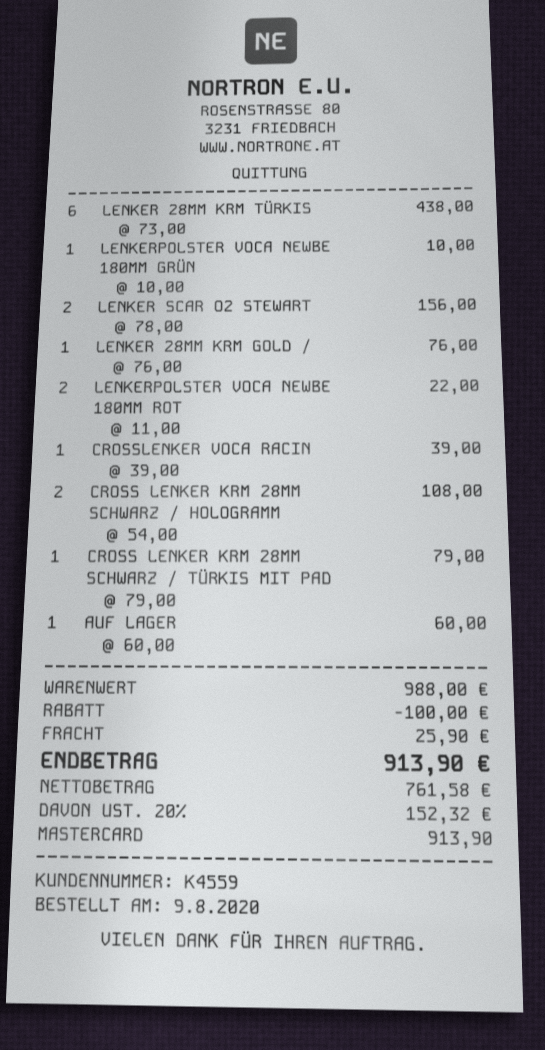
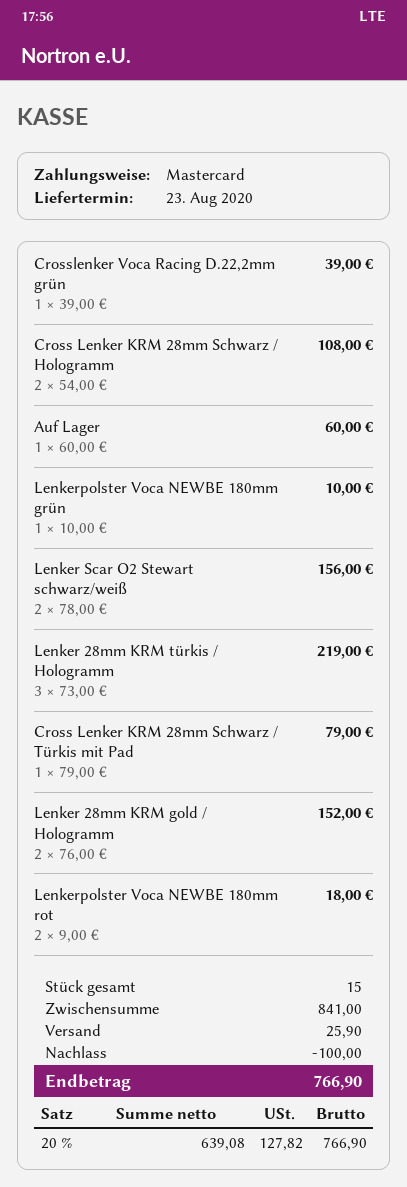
LENKER 28MM KRM TÜRKIS: 6 x 73.00 = 438.00 -> 3 x 73.00 = 219.00
LENKER 28MM KRM GOLD /: 1 x 76.00 = 76.00 -> 2 x 76.00 = 152.00
LENKERPOLSTER VOCA NEWBE 180MM ROT: 2 x 11.00 = 22.00 -> 2 x 9.00 = 18.00
subtotal: 988.00 -> 841.00
net: 761.58 -> 639.08
tax: 20% = 152.32 -> 20% = 127.82
total: 913.90 -> 766.90

